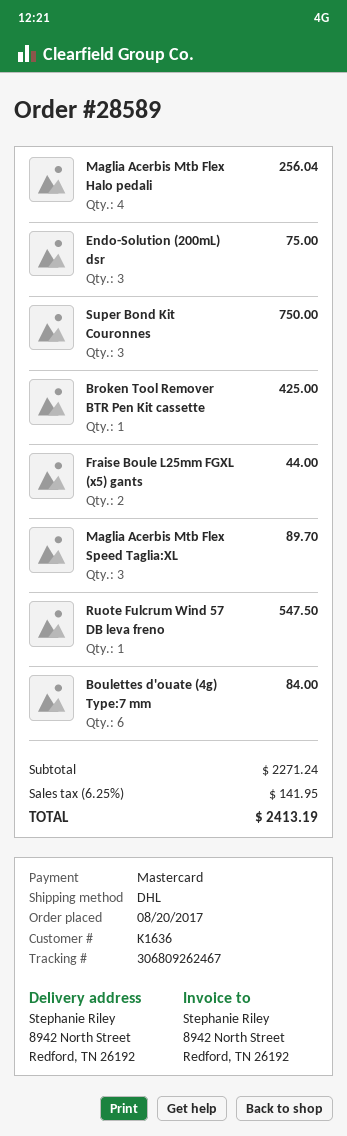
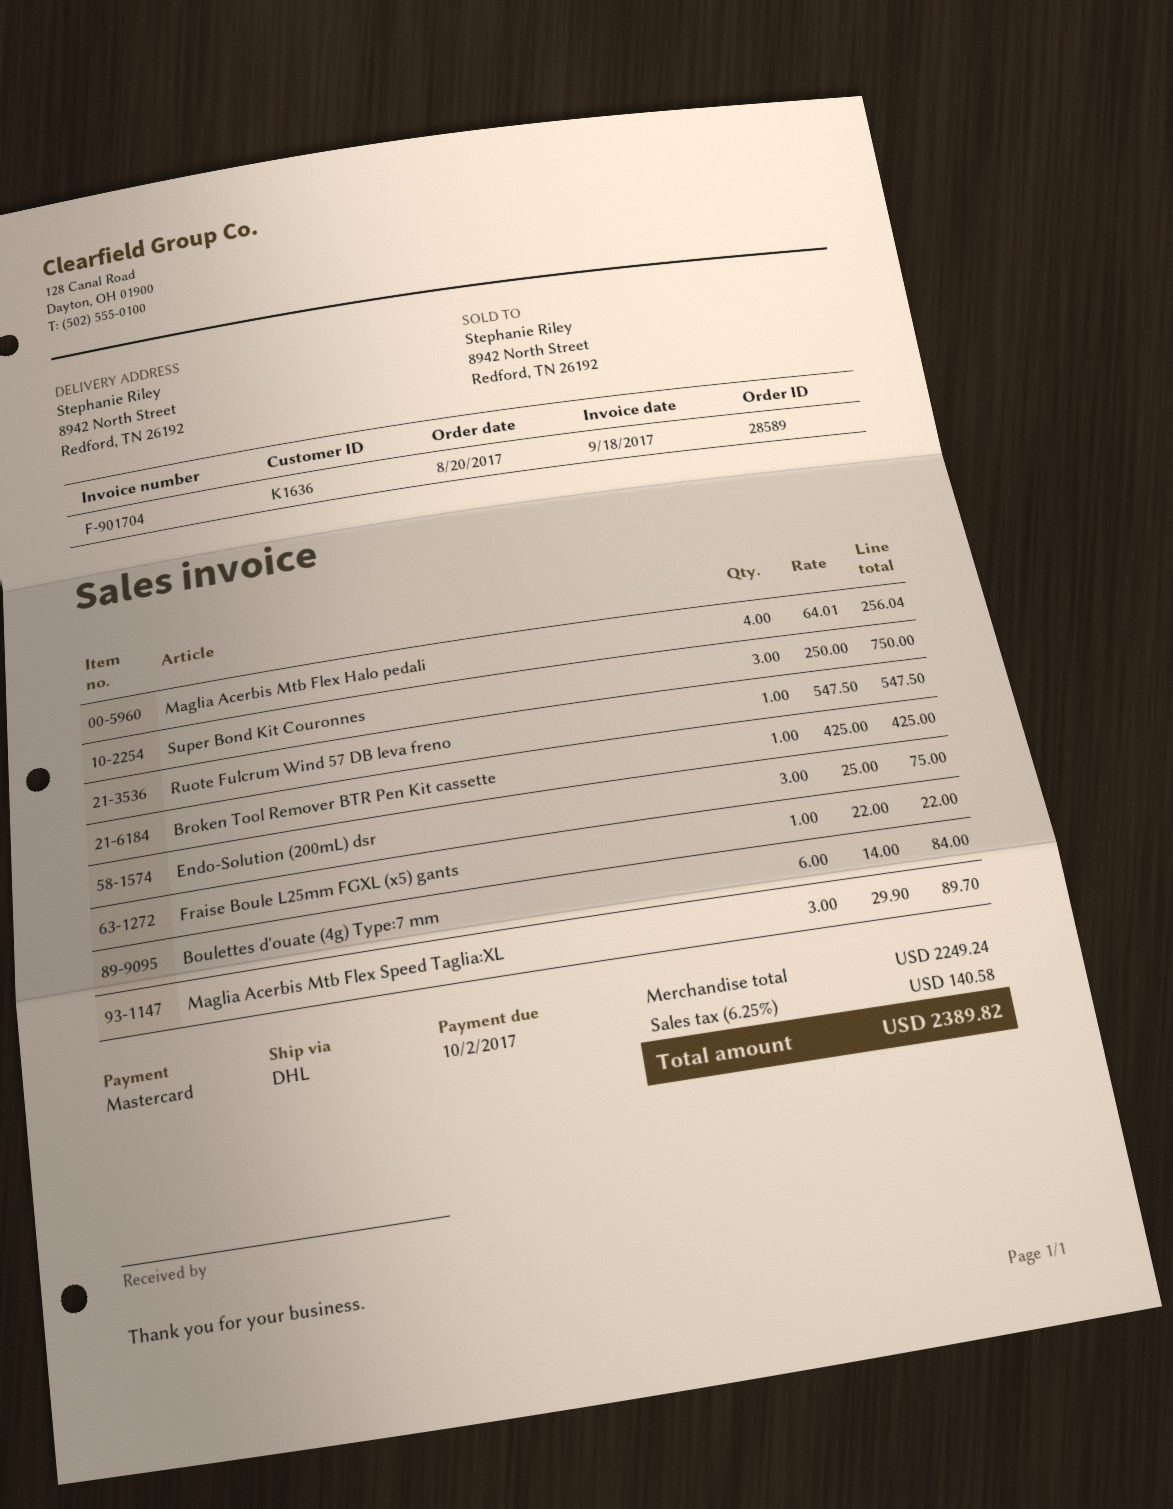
Fraise Boule L25mm FGXL (x5) gants: 2 for 44.00 -> 1 for 22.00
subtotal: 2271.24 -> 2249.24
tax: 6.25% = 141.95 -> 6.25% = 140.58
total: 2413.19 -> 2389.82

